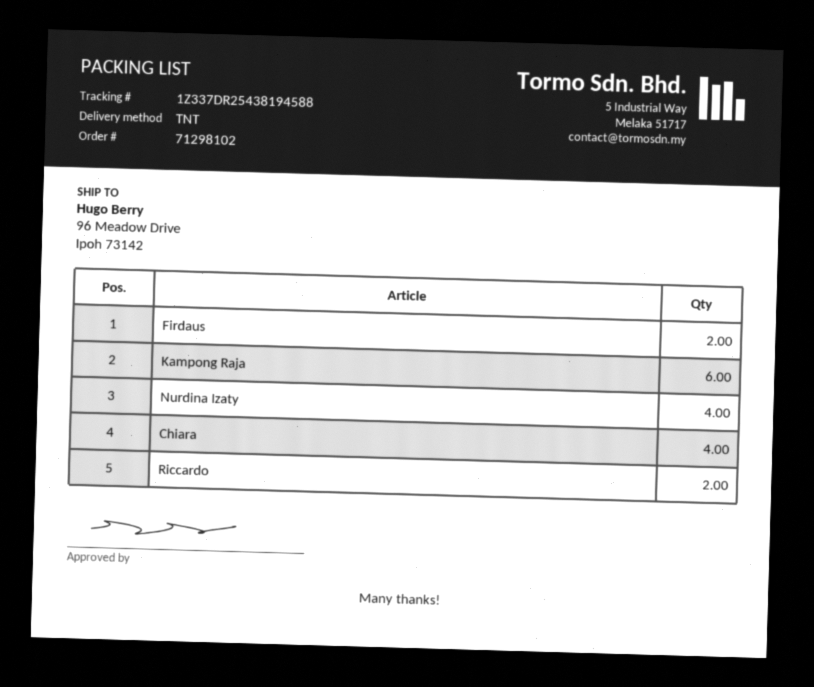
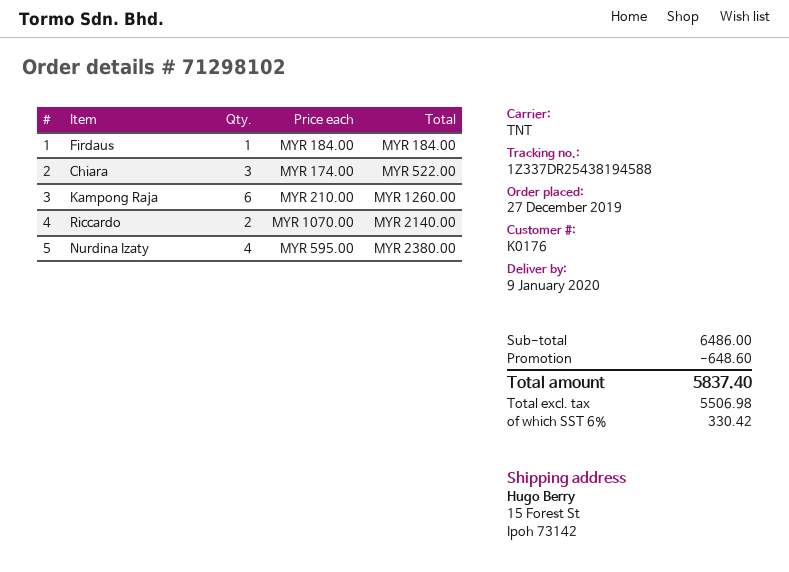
ship to: 96 Meadow Drive, Ipoh 73142 -> 15 Forest St, Ipoh 73142
Firdaus: 2 -> 1
Chiara: 4 -> 3

